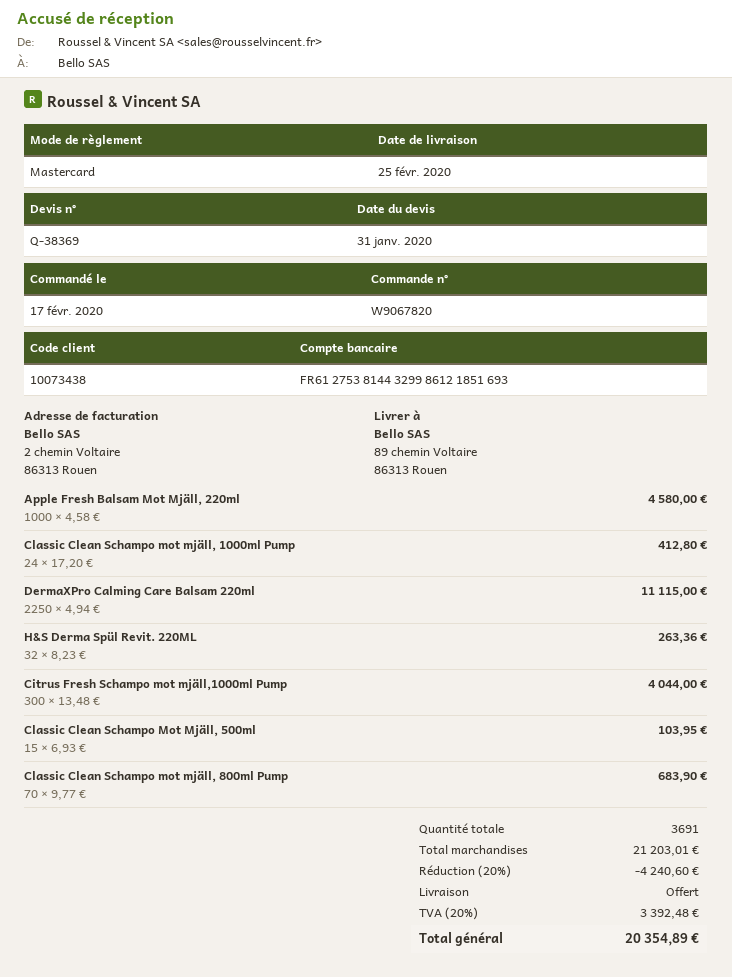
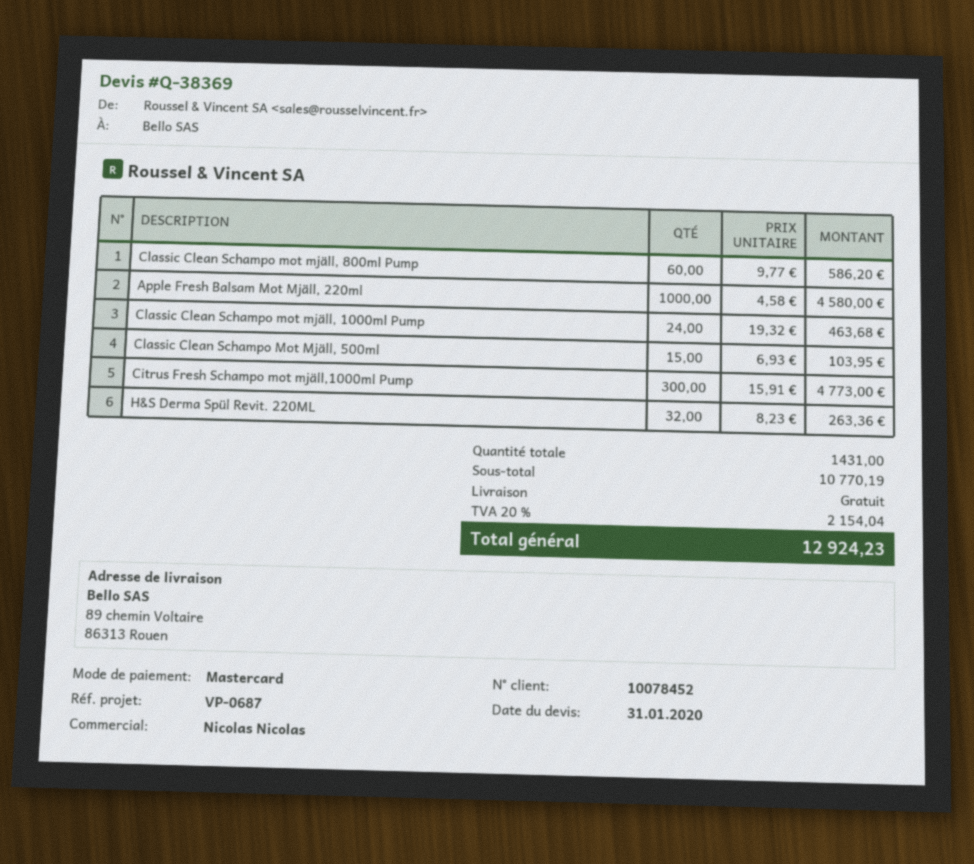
customer number: 10073438 -> 10078452
Classic Clean Schampo mot mjäll, 1000ml Pump: 24 x 17.20 = 412.80 -> 24 x 19.32 = 463.68
DermaXPro Calming Care Balsam 220ml: 2250 x 4.94 = 11115.00 -> none
Citrus Fresh Schampo mot mjäll,1000ml Pump: 300 x 13.48 = 4044.00 -> 300 x 15.91 = 4773.00
Classic Clean Schampo mot mjäll, 800ml Pump: 70 x 9.77 = 683.90 -> 60 x 9.77 = 586.20
total quantity: 3691 -> 1431
subtotal: 21203.01 -> 10770.19
discount: 20% = 4240.60 -> none
tax: 20% = 3392.48 -> 20% = 2154.04
total: 20354.89 -> 12924.23

